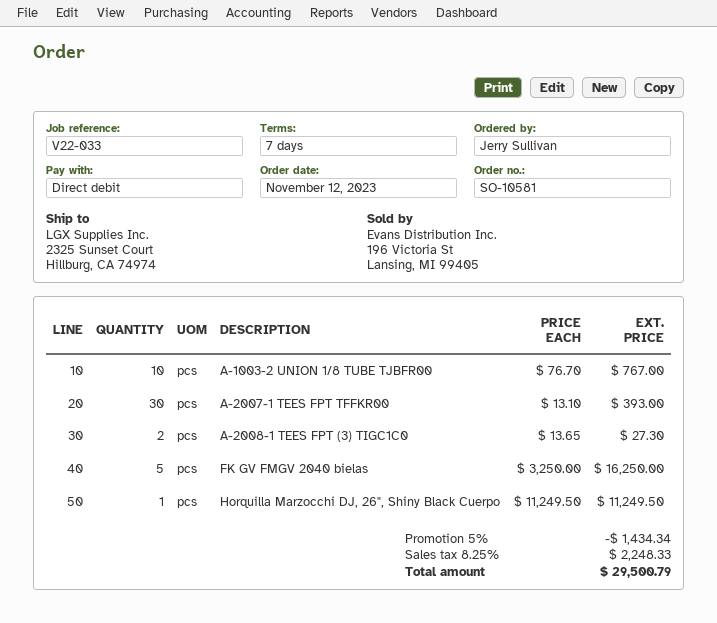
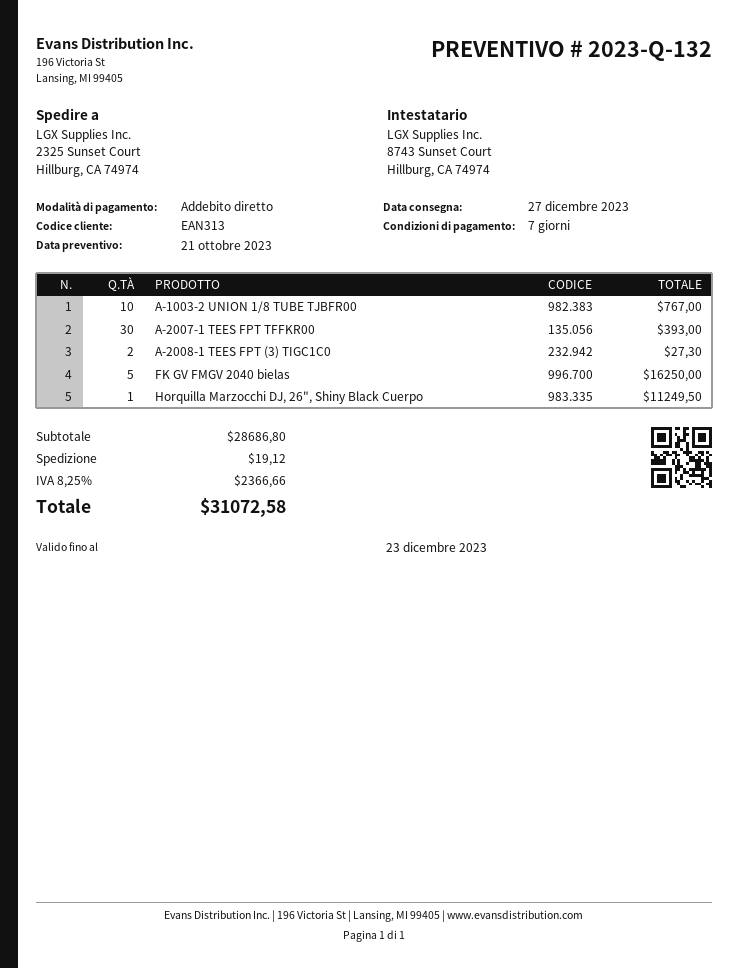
discount: 5% = 1434.34 -> none
shipping: none -> 19.12
tax: 8.25% = 2248.33 -> 8.25% = 2366.66
total: 29500.79 -> 31072.58

